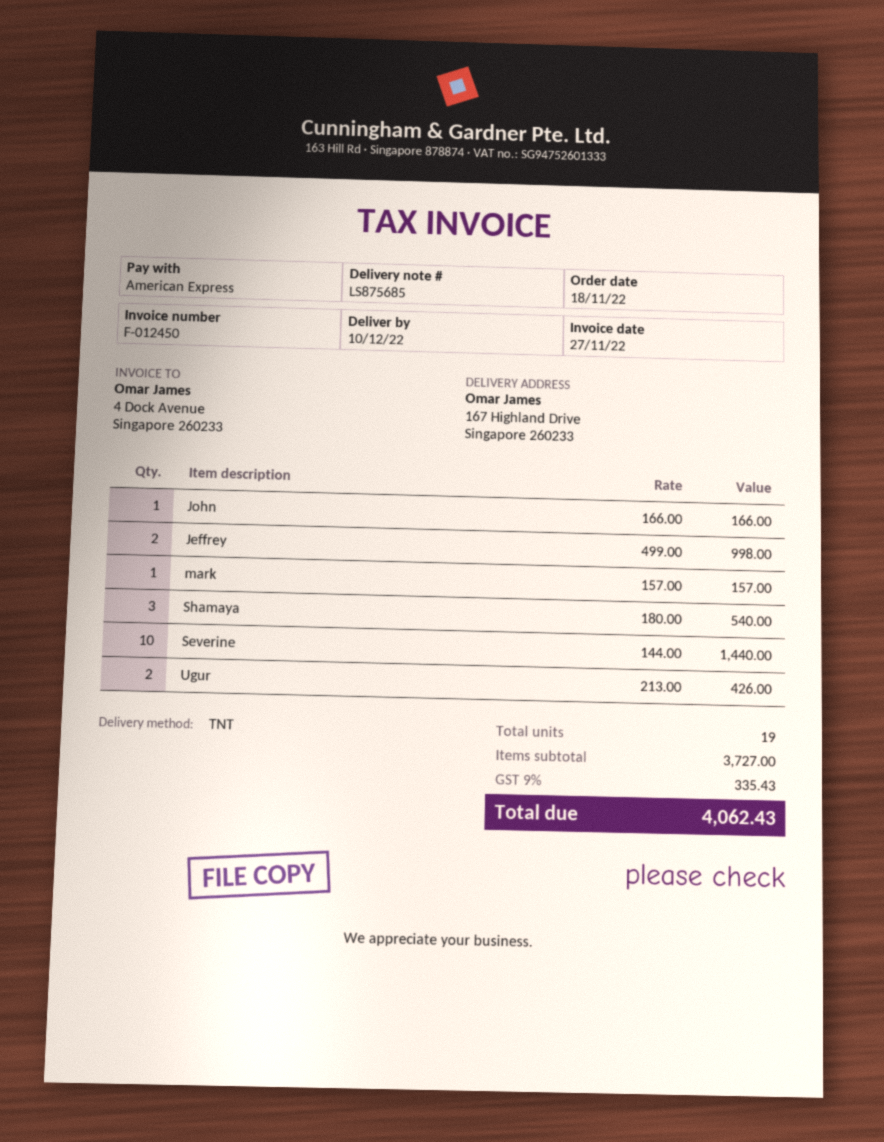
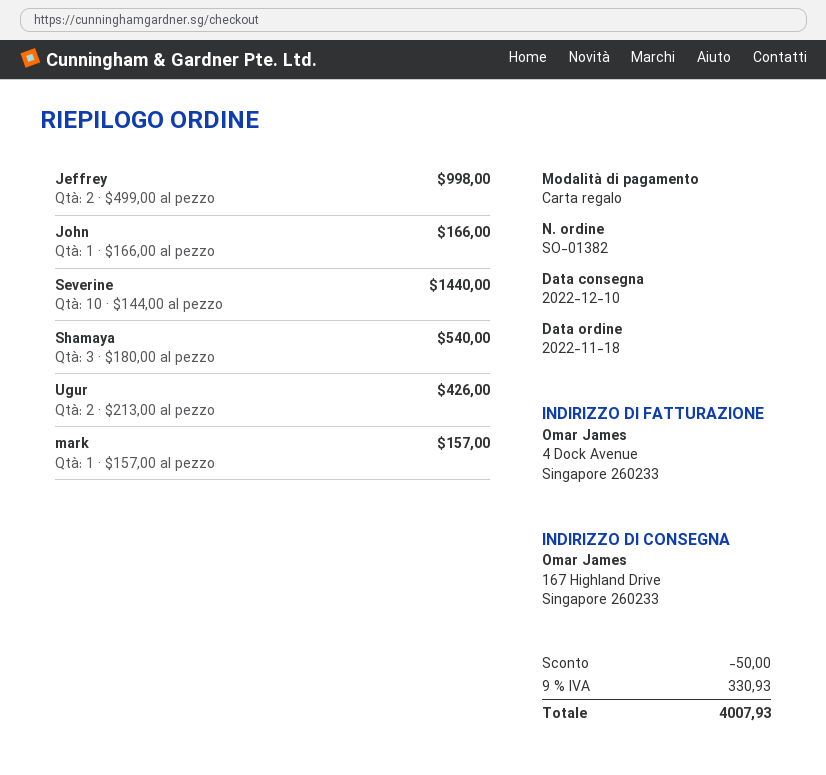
payment method: American Express -> gift card
discount: none -> 50.00
tax: 9% = 335.43 -> 9% = 330.93
total: 4062.43 -> 4007.93

